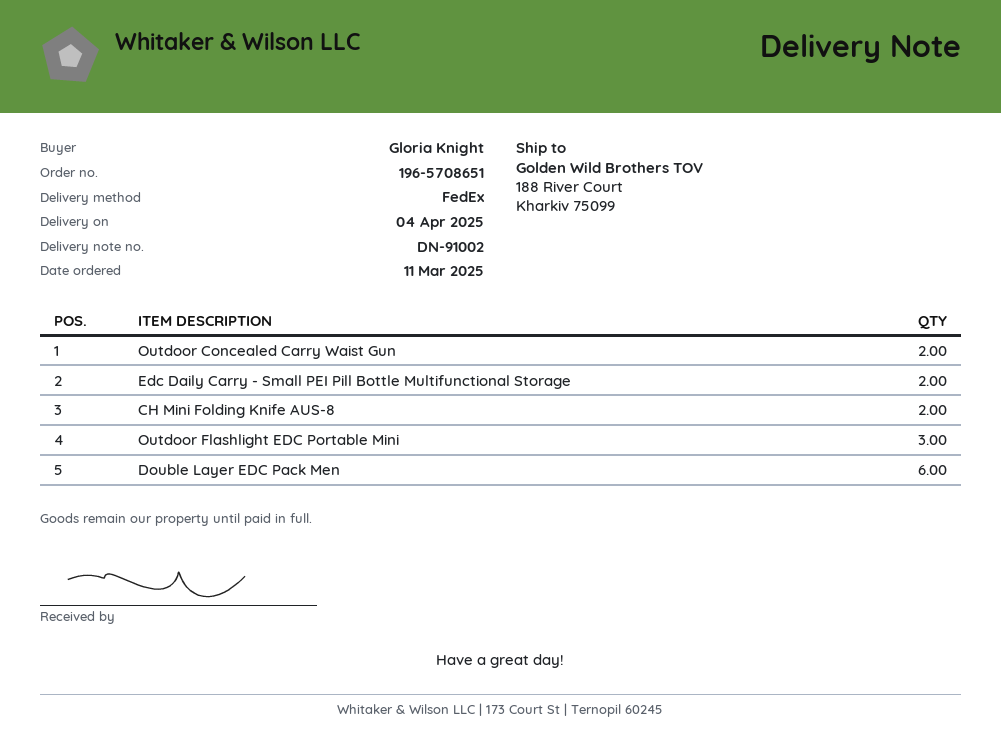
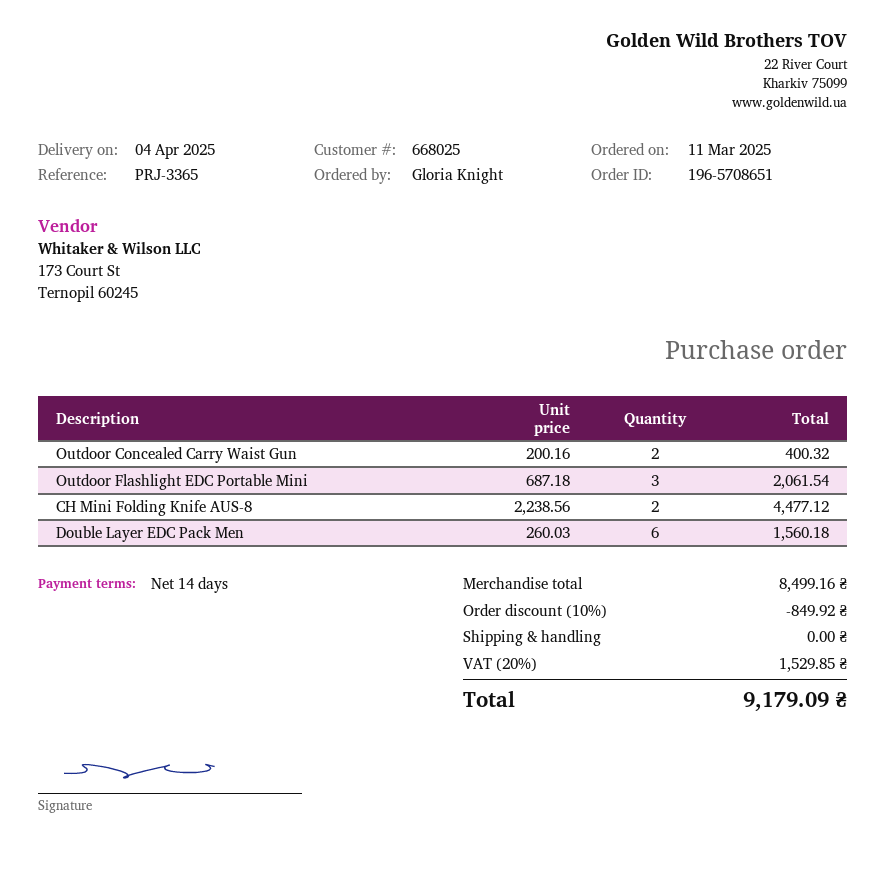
Edc Daily Carry - Small PEI Pill Bottle Multifunctional Storage: 2 -> none

